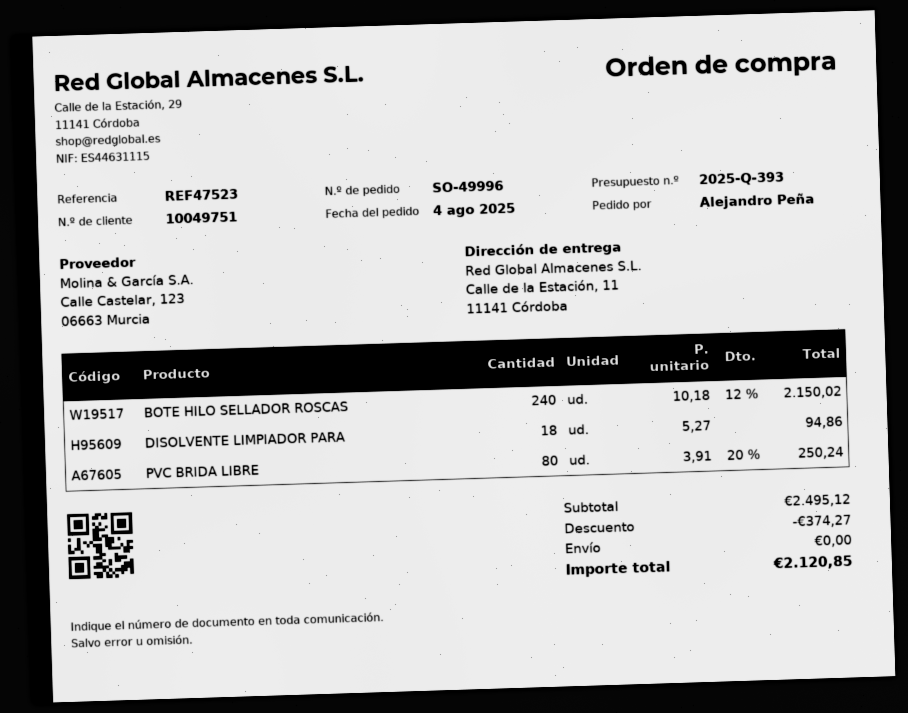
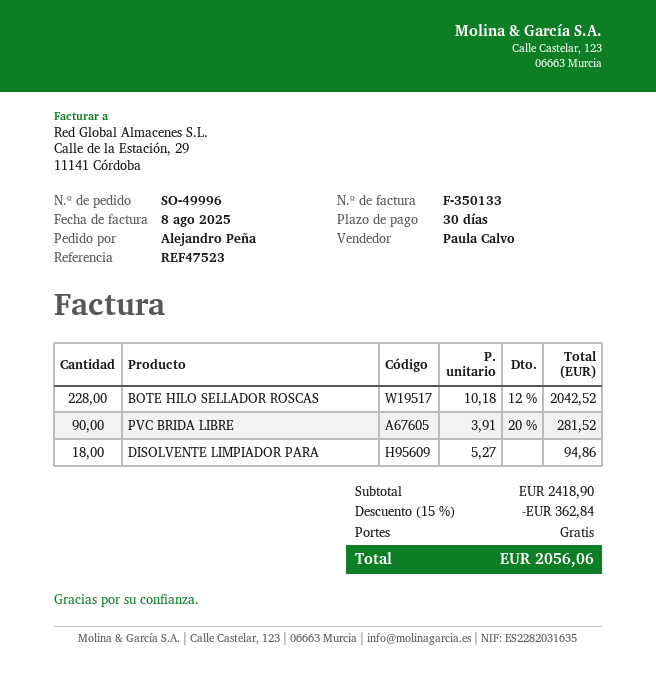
BOTE HILO SELLADOR ROSCAS: 240 x 10.18 - 12% = 2150.02 -> 228 x 10.18 - 12% = 2042.52
PVC BRIDA LIBRE: 80 x 3.91 - 20% = 250.24 -> 90 x 3.91 - 20% = 281.52
subtotal: 2495.12 -> 2418.90
discount: 374.27 -> 362.84
total: 2120.85 -> 2056.06

